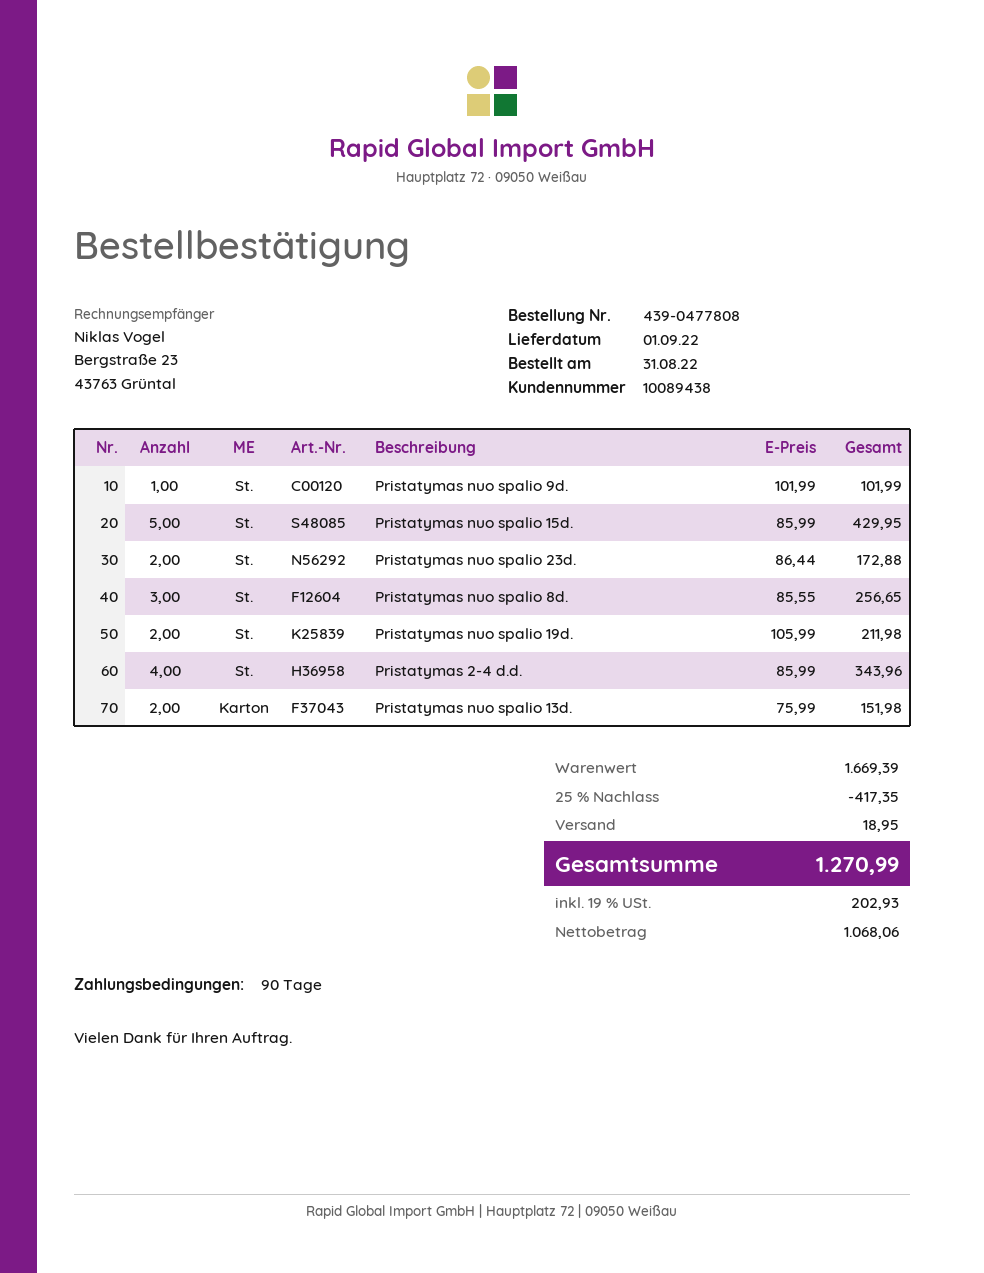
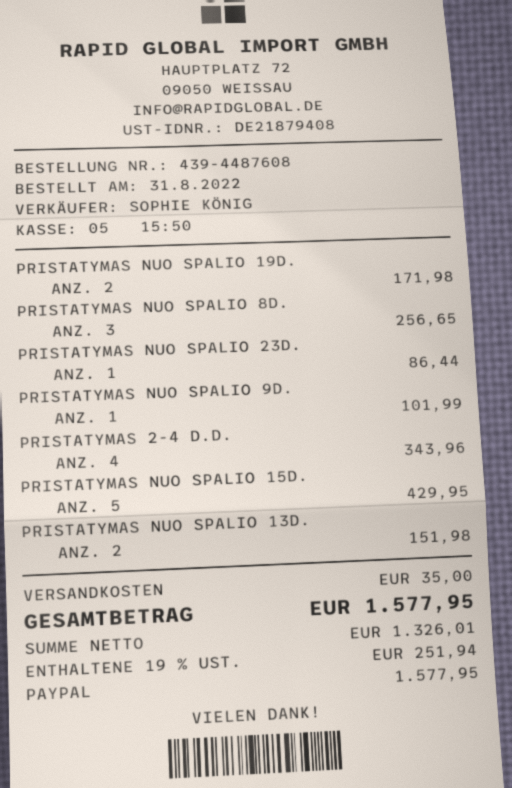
order number: 439-0477808 -> 439-4487608
Pristatymas nuo spalio 23d.: 2 for 172.88 -> 1 for 86.44
Pristatymas nuo spalio 19d.: 2 for 211.98 -> 2 for 171.98
discount: 25% = 417.35 -> none
shipping: 18.95 -> 35.00
net: 1068.06 -> 1326.01
tax: 19% = 202.93 -> 19% = 251.94
total: 1270.99 -> 1577.95

